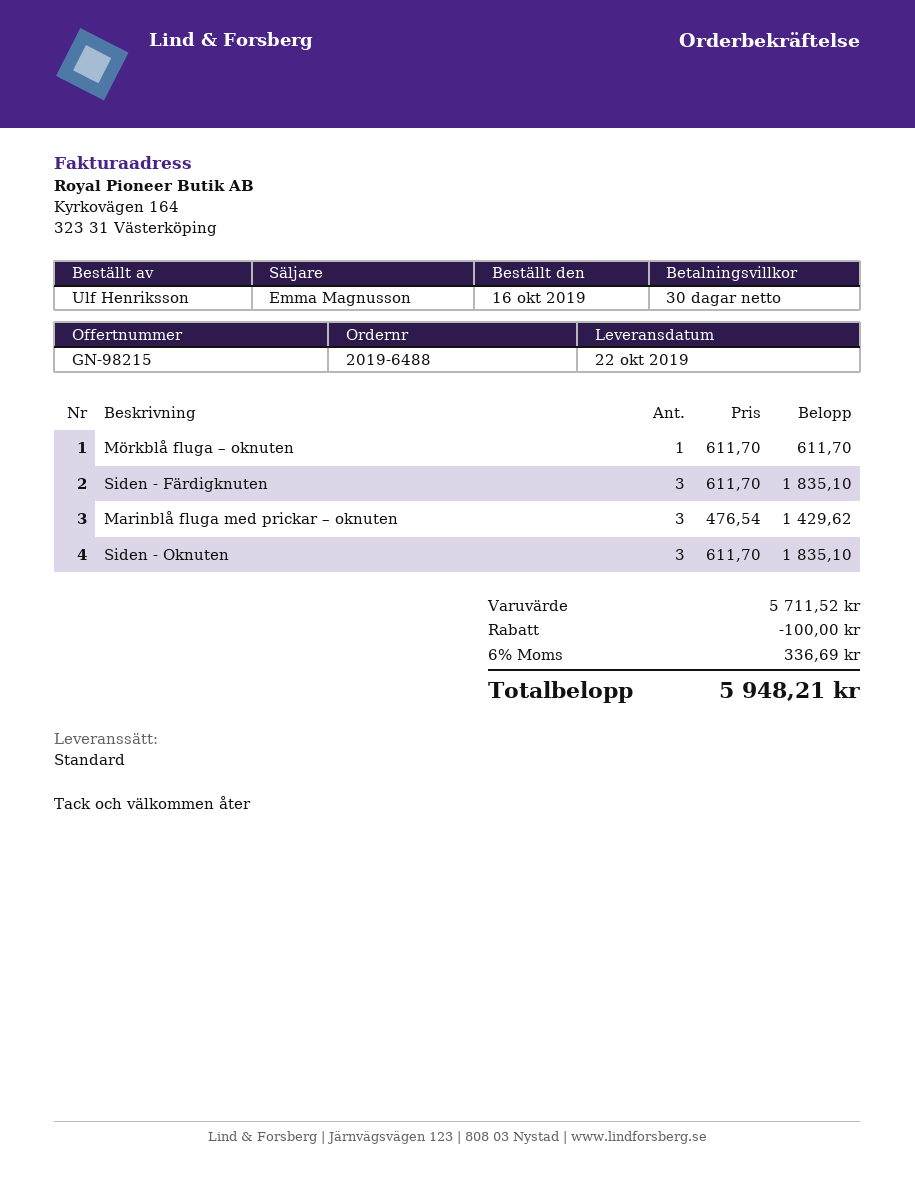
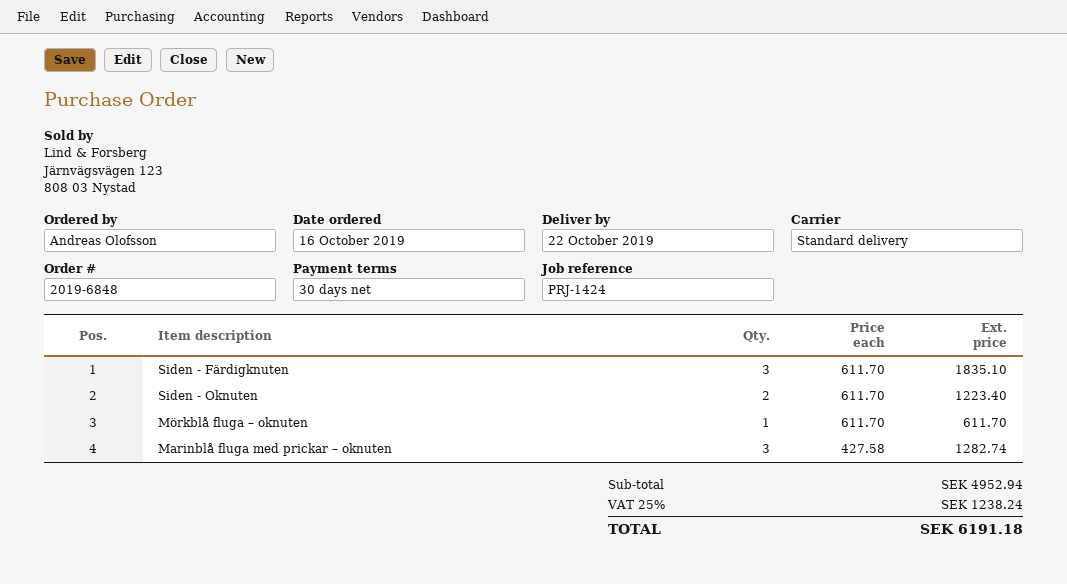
order number: 2019-6488 -> 2019-6848
ordered by: Ulf Henriksson -> Andreas Olofsson
Marinblå fluga med prickar – oknuten: 3 x 476.54 = 1429.62 -> 3 x 427.58 = 1282.74
Siden - Oknuten: 3 x 611.70 = 1835.10 -> 2 x 611.70 = 1223.40
subtotal: 5711.52 -> 4952.94
discount: 100.00 -> none
tax: 6% = 336.69 -> 25% = 1238.24
total: 5948.21 -> 6191.18

